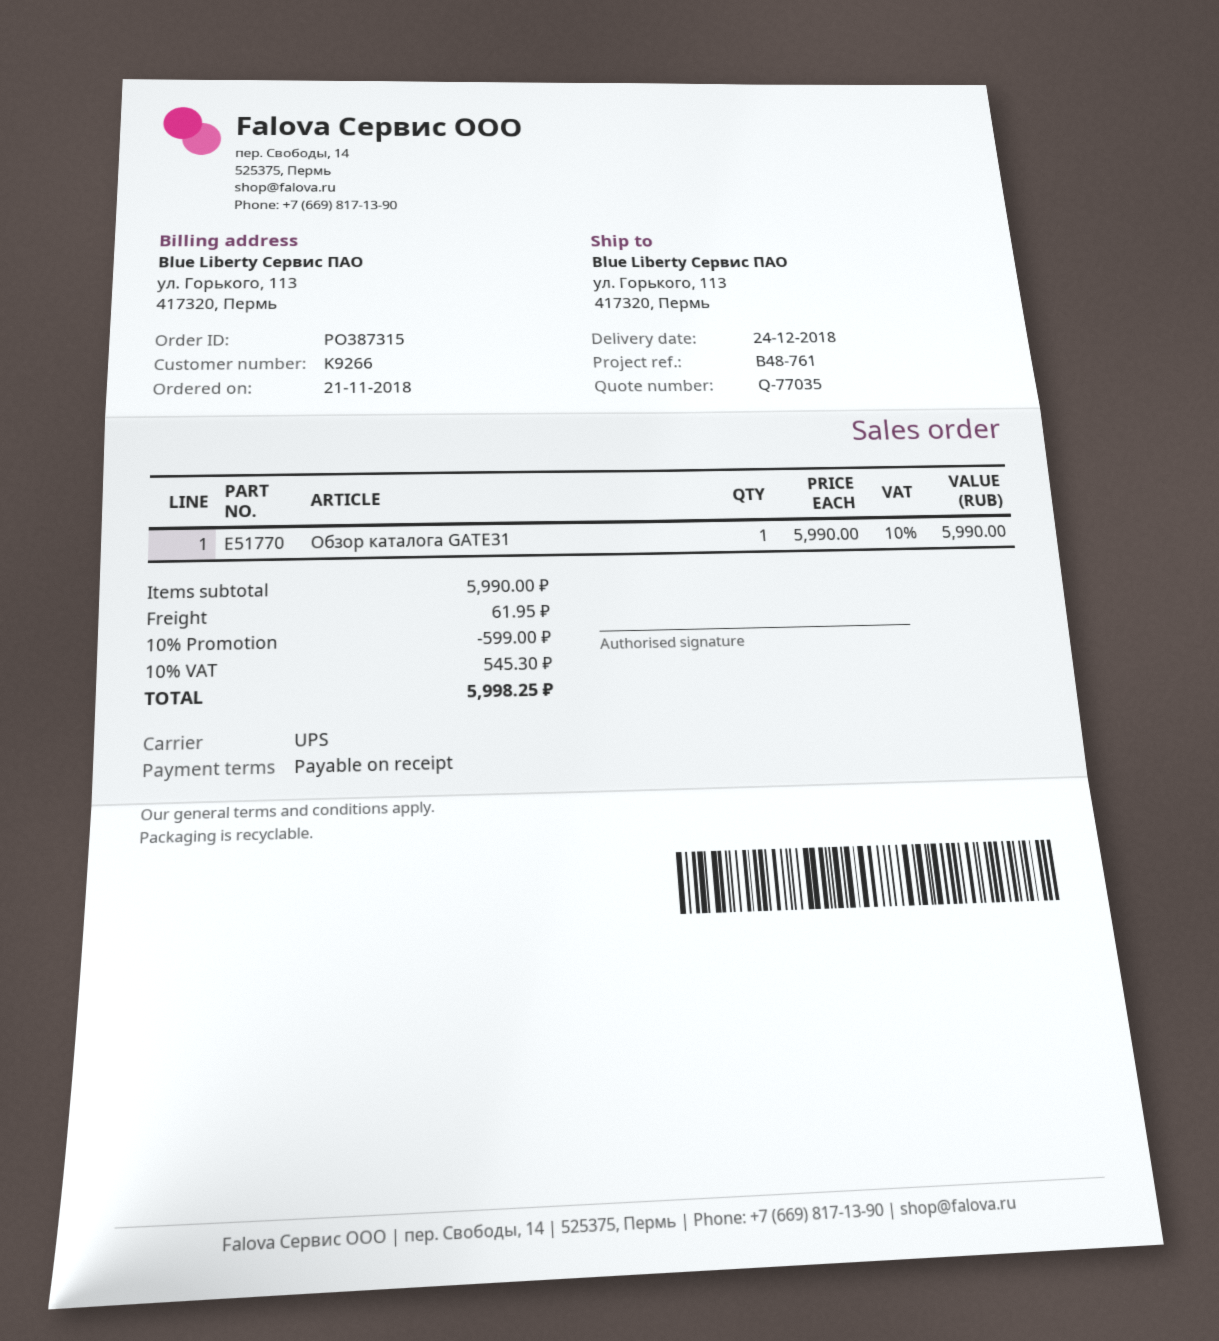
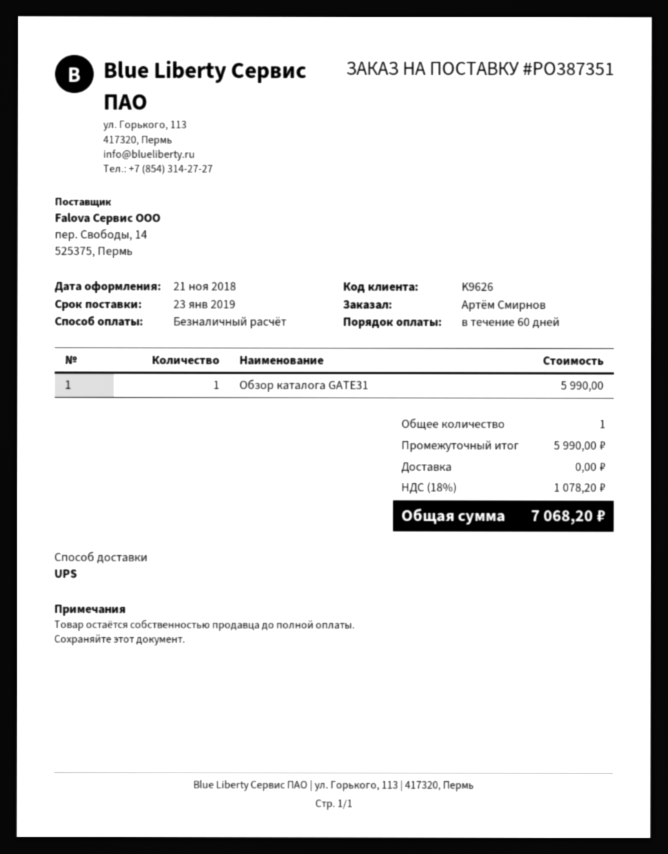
order number: PO387315 -> PO387351
delivery date: 2018-12-24 -> 2019-01-23
payment terms: on receipt -> 60 days
customer number: K9266 -> K9626
discount: 10% = 599.00 -> none
shipping: 61.95 -> 0.00
tax: 10% = 545.30 -> 18% = 1078.20
total: 5998.25 -> 7068.20

